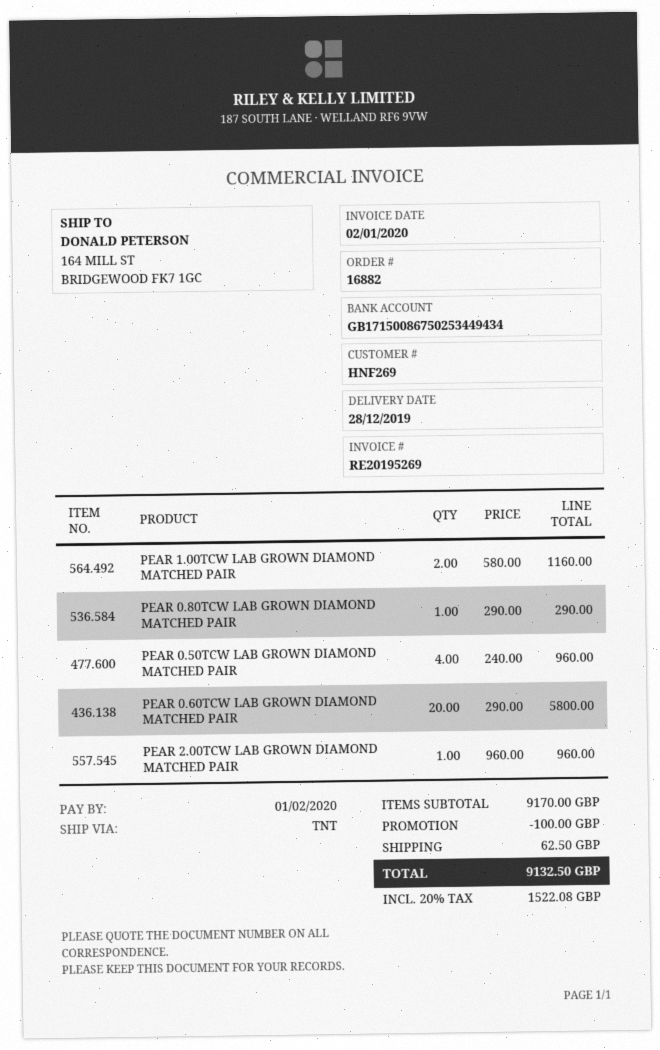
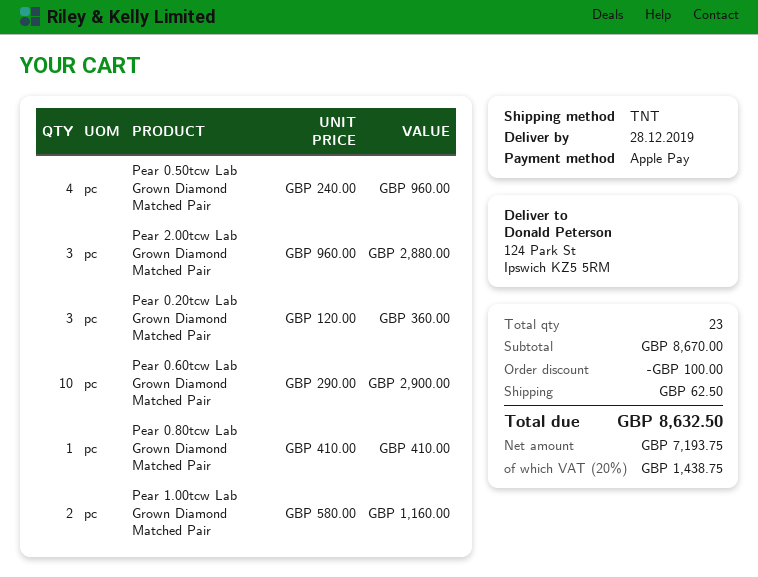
ship to: 164 MILL ST, BRIDGEWOOD FK7 1GC -> 124 Park St, Ipswich KZ5 5RM
PEAR 0.80TCW LAB GROWN DIAMOND MATCHED PAIR: 1 x 290.00 = 290.00 -> 1 x 410.00 = 410.00
PEAR 0.60TCW LAB GROWN DIAMOND MATCHED PAIR: 20 x 290.00 = 5800.00 -> 10 x 290.00 = 2900.00
PEAR 2.00TCW LAB GROWN DIAMOND MATCHED PAIR: 1 x 960.00 = 960.00 -> 3 x 960.00 = 2880.00
Pear 0.20tcw Lab Grown Diamond Matched Pair: none -> 3 x 120.00 = 360.00
subtotal: 9170.00 -> 8670.00
tax: 20% = 1522.08 -> 20% = 1438.75
total: 9132.50 -> 8632.50

